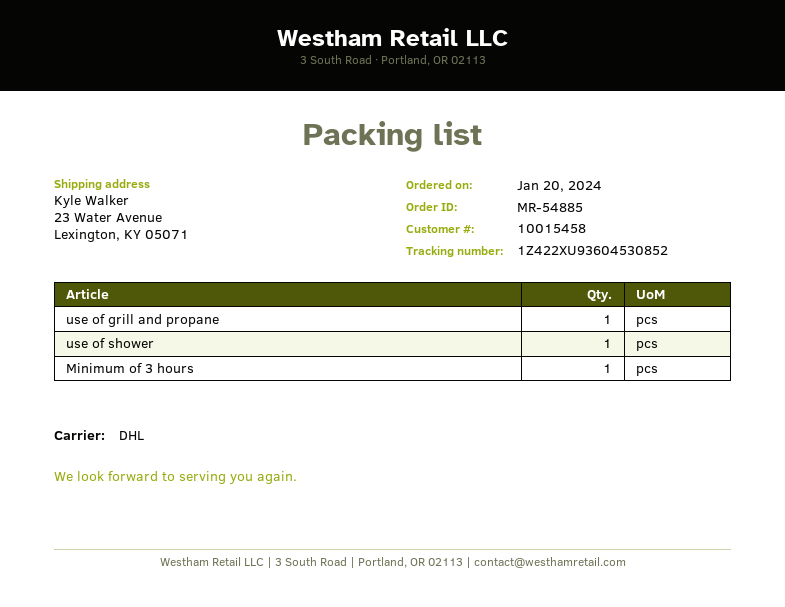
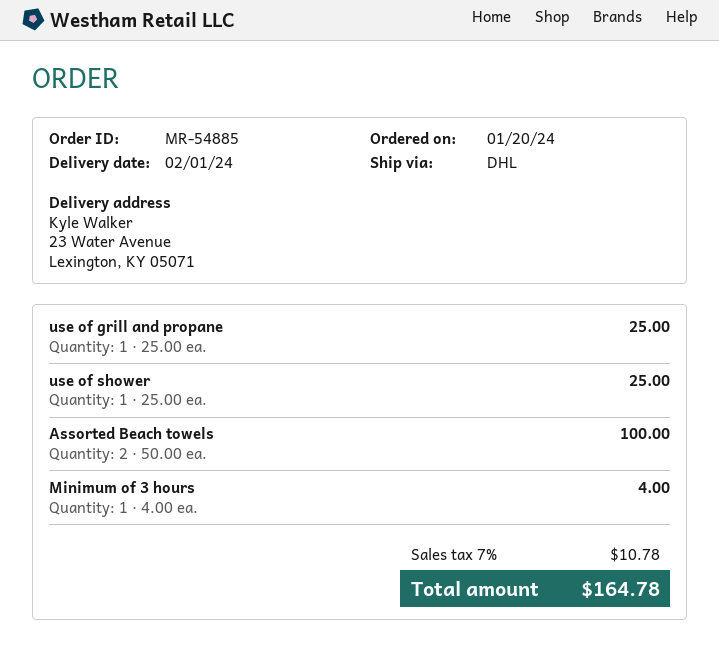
Assorted Beach towels: none -> 2

